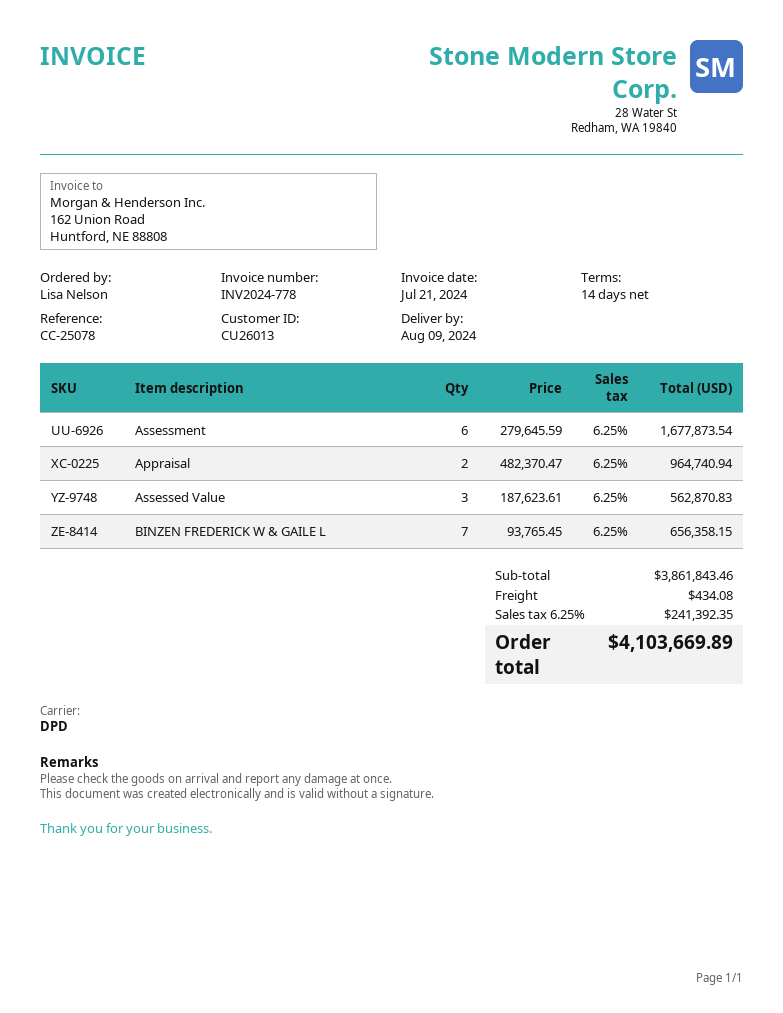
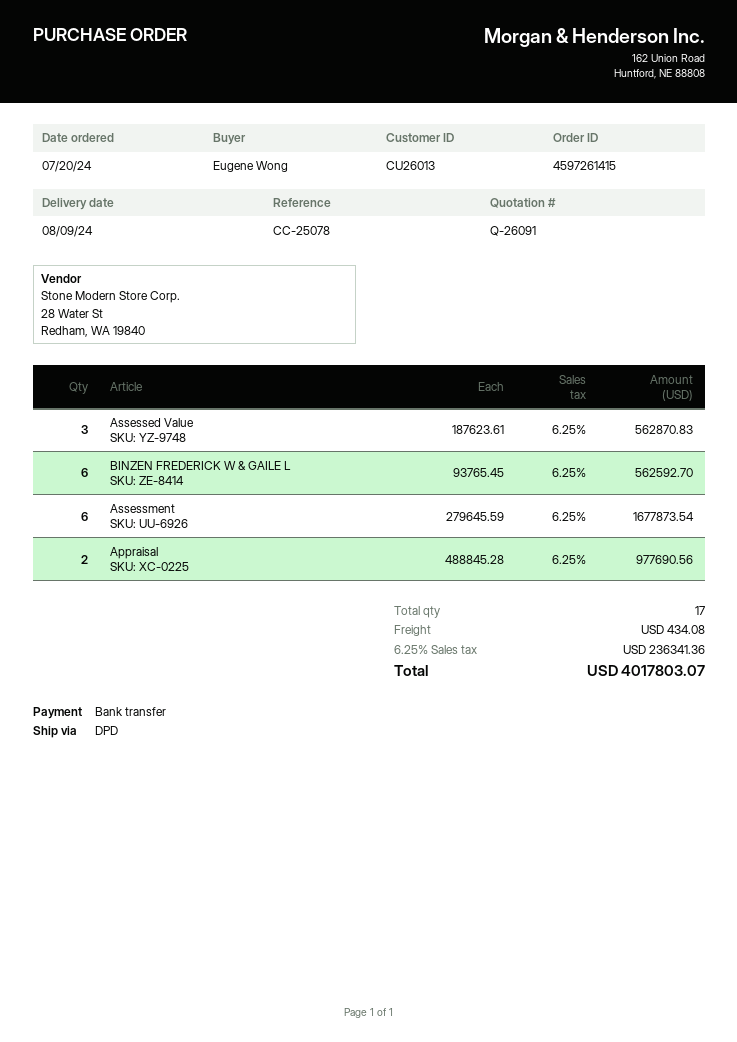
ordered by: Lisa Nelson -> Eugene Wong
Appraisal: 2 x 482370.47 = 964740.94 -> 2 x 488845.28 = 977690.56
BINZEN FREDERICK W & GAILE L: 7 x 93765.45 = 656358.15 -> 6 x 93765.45 = 562592.70
tax: 6.25% = 241392.35 -> 6.25% = 236341.36
total: 4103669.89 -> 4017803.07

